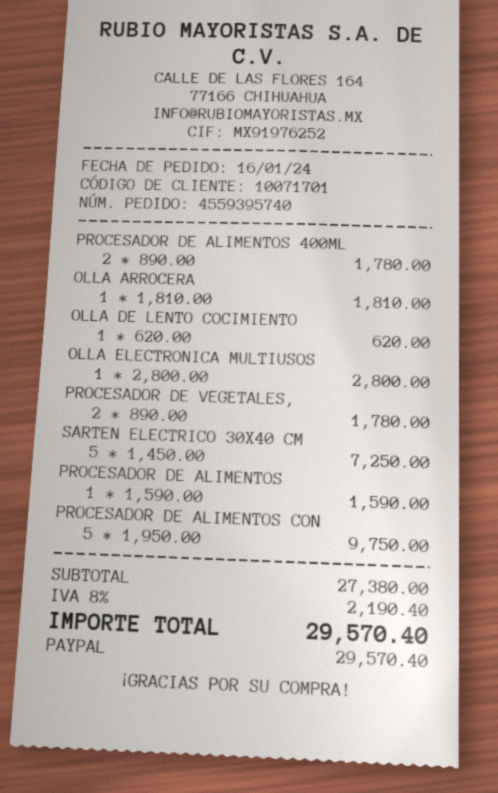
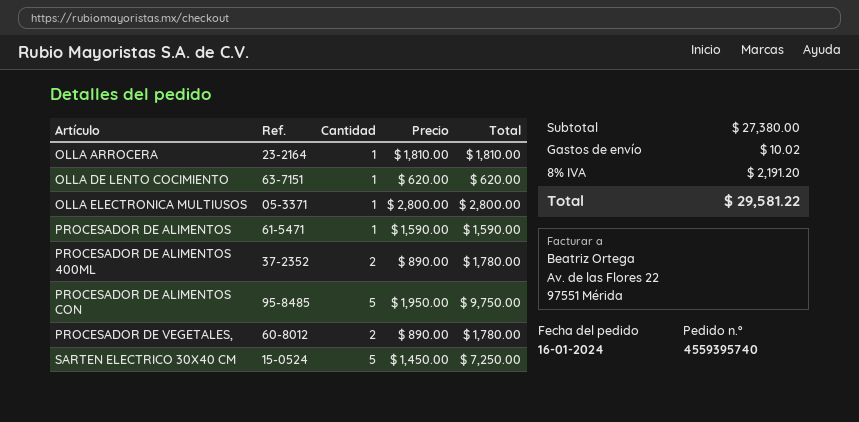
shipping: none -> 10.02
tax: 8% = 2190.40 -> 8% = 2191.20
total: 29570.40 -> 29581.22

